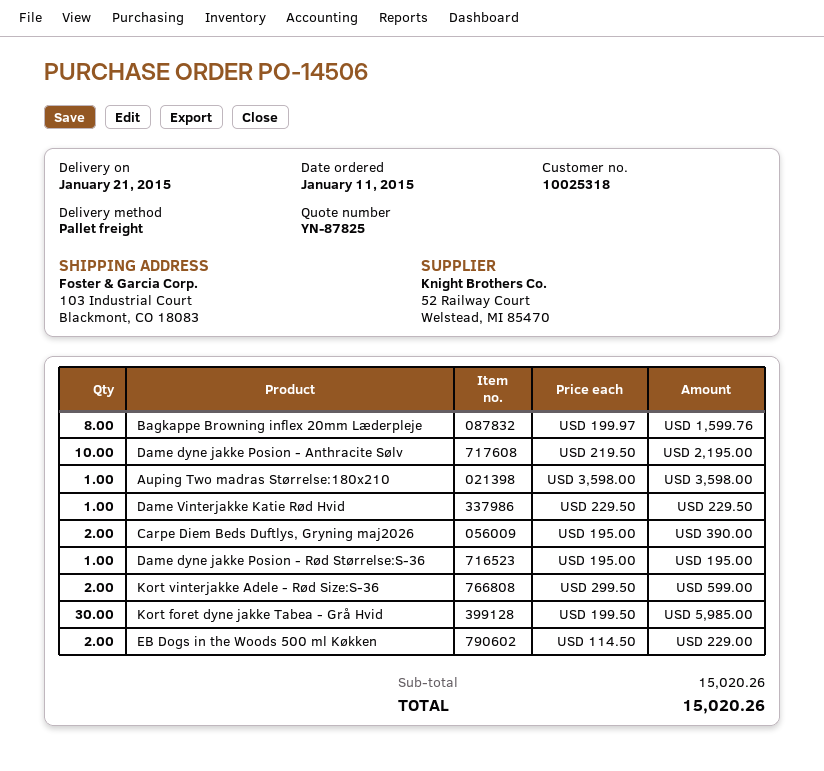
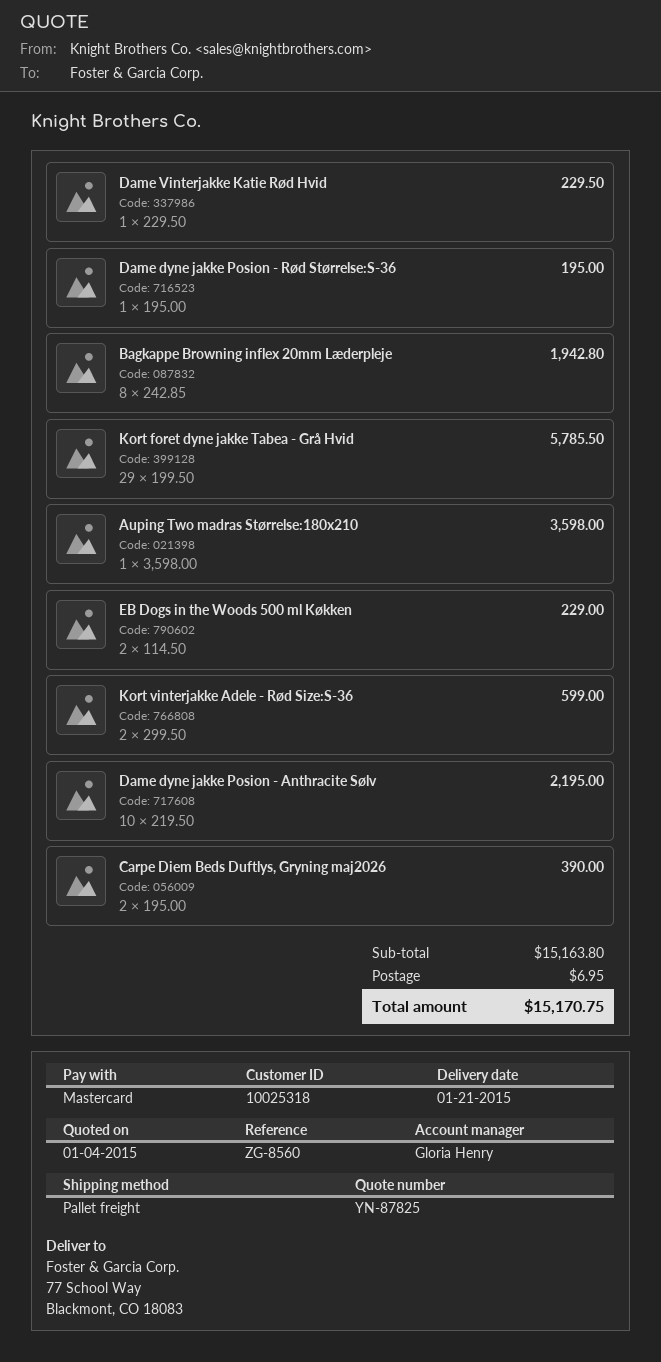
ship to: 103 Industrial Court, Blackmont, CO 18083 -> 77 School Way, Blackmont, CO 18083
Bagkappe Browning inflex 20mm Læderpleje: 8 x 199.97 = 1599.76 -> 8 x 242.85 = 1942.80
Kort foret dyne jakke Tabea - Grå Hvid: 30 x 199.50 = 5985.00 -> 29 x 199.50 = 5785.50
subtotal: 15020.26 -> 15163.80
shipping: none -> 6.95
total: 15020.26 -> 15170.75

